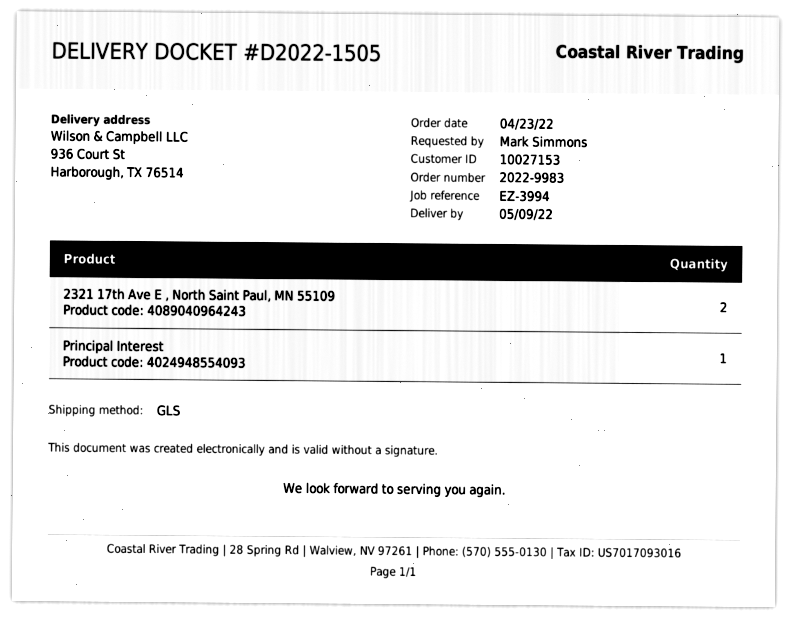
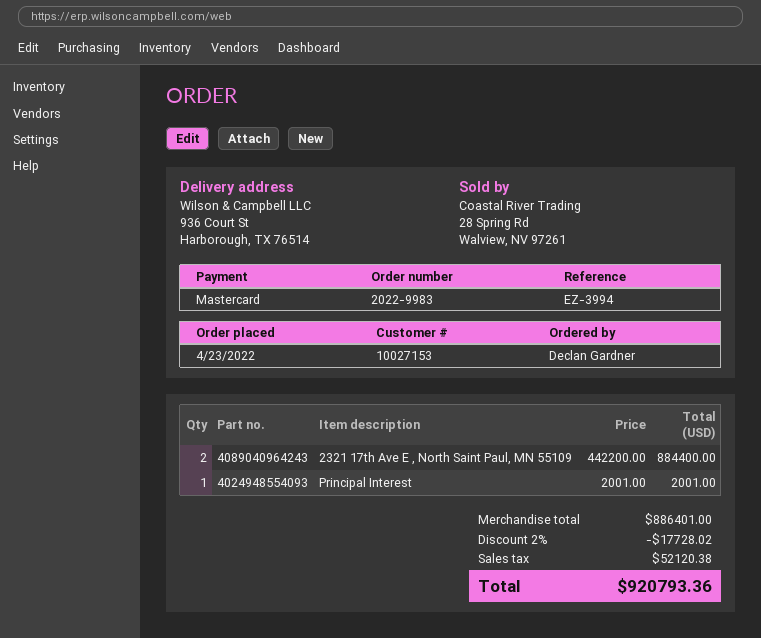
ordered by: Mark Simmons -> Declan Gardner

